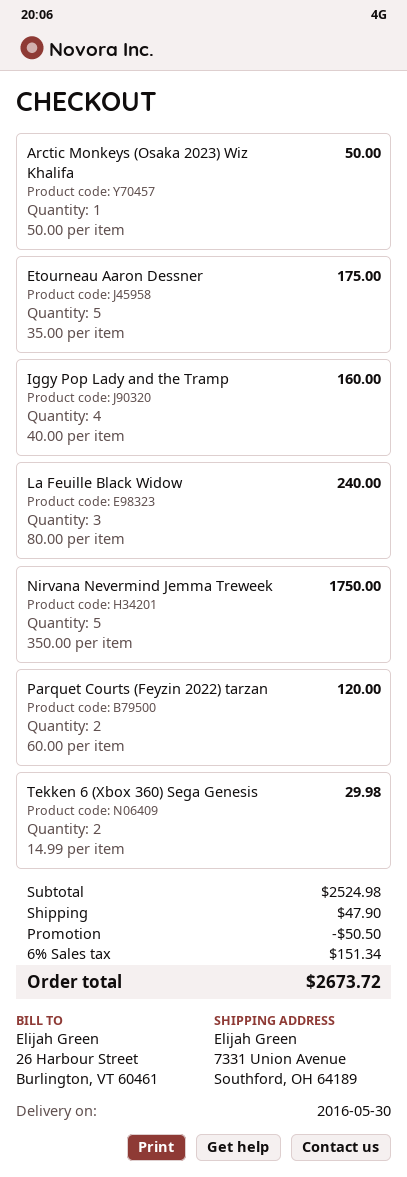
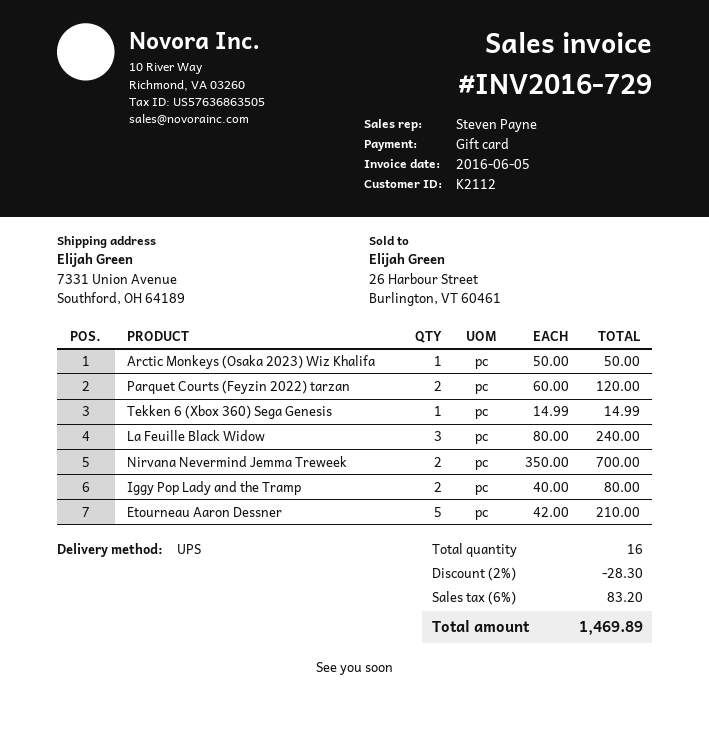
Etourneau Aaron Dessner: 5 x 35.00 = 175.00 -> 5 x 42.00 = 210.00
Iggy Pop Lady and the Tramp: 4 x 40.00 = 160.00 -> 2 x 40.00 = 80.00
Nirvana Nevermind Jemma Treweek: 5 x 350.00 = 1750.00 -> 2 x 350.00 = 700.00
Tekken 6 (Xbox 360) Sega Genesis: 2 x 14.99 = 29.98 -> 1 x 14.99 = 14.99
discount: 50.50 -> 28.30
shipping: 47.90 -> none
tax: 6% = 151.34 -> 6% = 83.20
total: 2673.72 -> 1469.89

